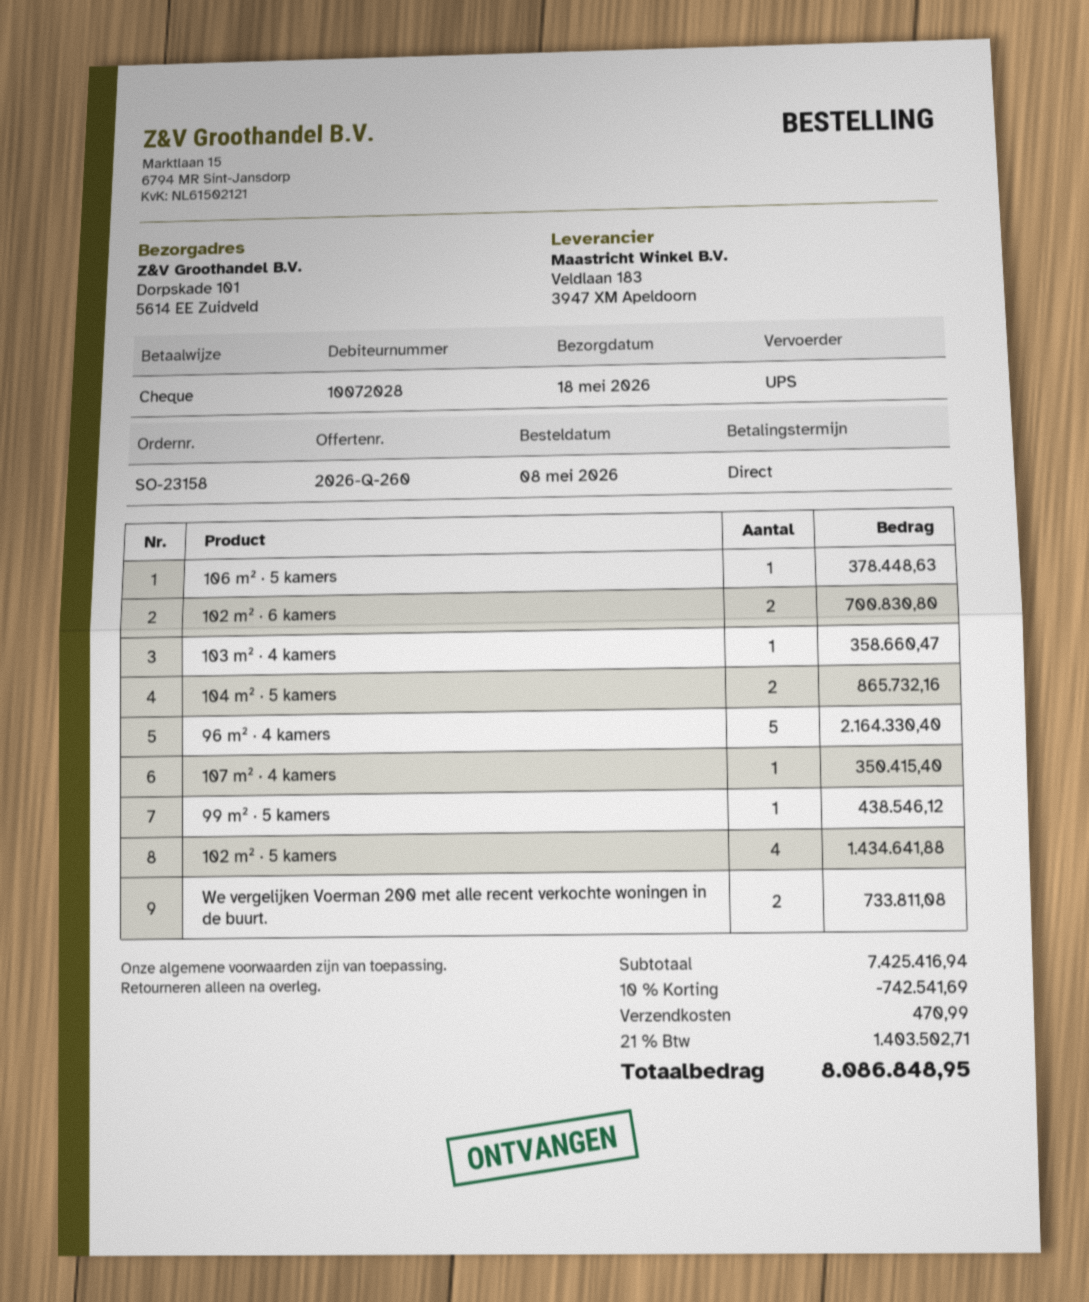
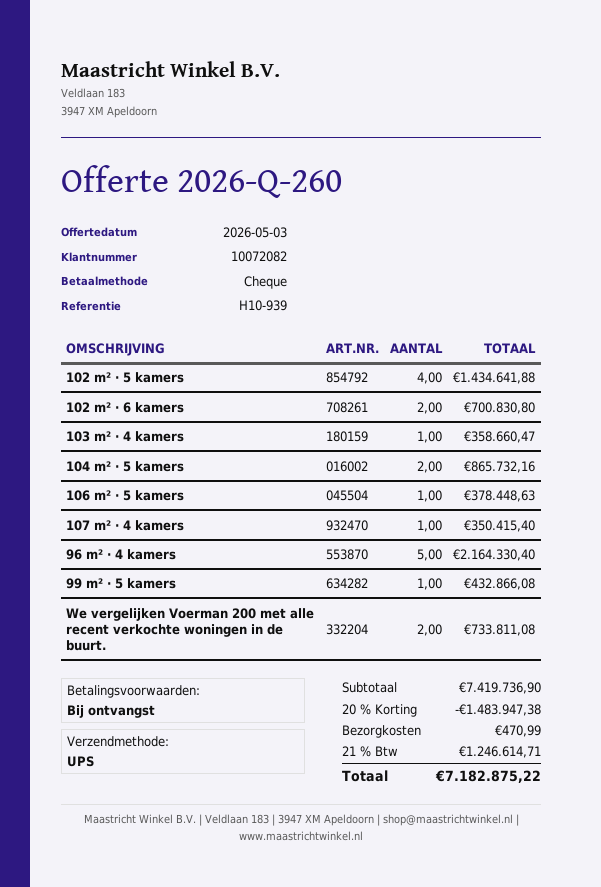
customer number: 10072028 -> 10072082
99 m² · 5 kamers: 1 for 438546.12 -> 1 for 432866.08
subtotal: 7425416.94 -> 7419736.90
discount: 10% = 742541.69 -> 20% = 1483947.38
tax: 21% = 1403502.71 -> 21% = 1246614.71
total: 8086848.95 -> 7182875.22

